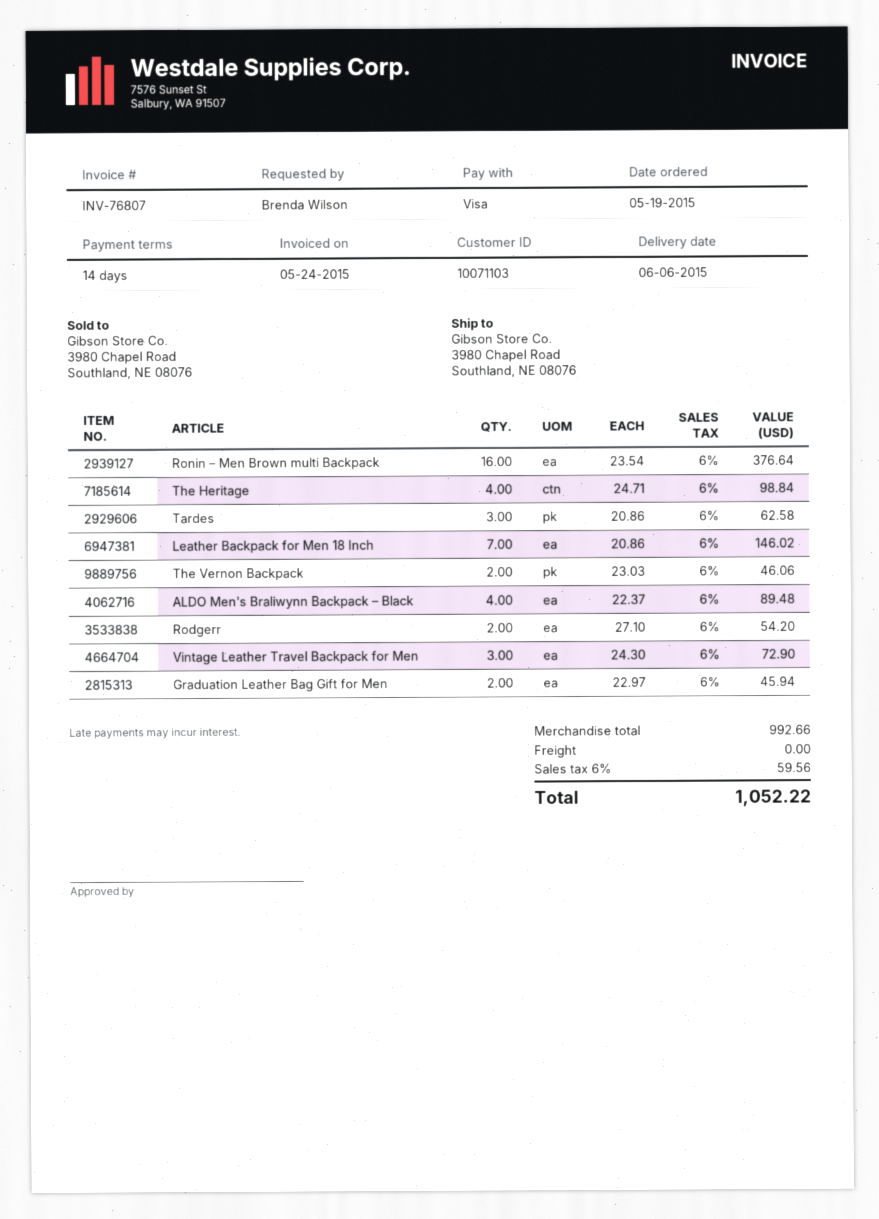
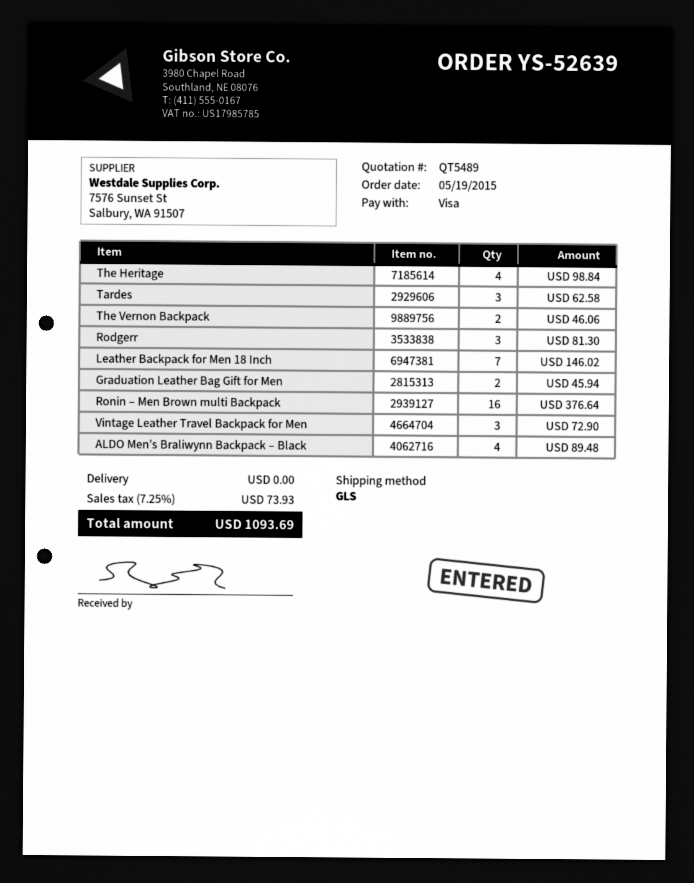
Rodgerr: 2 for 54.20 -> 3 for 81.30
tax: 6% = 59.56 -> 7.25% = 73.93
total: 1052.22 -> 1093.69

